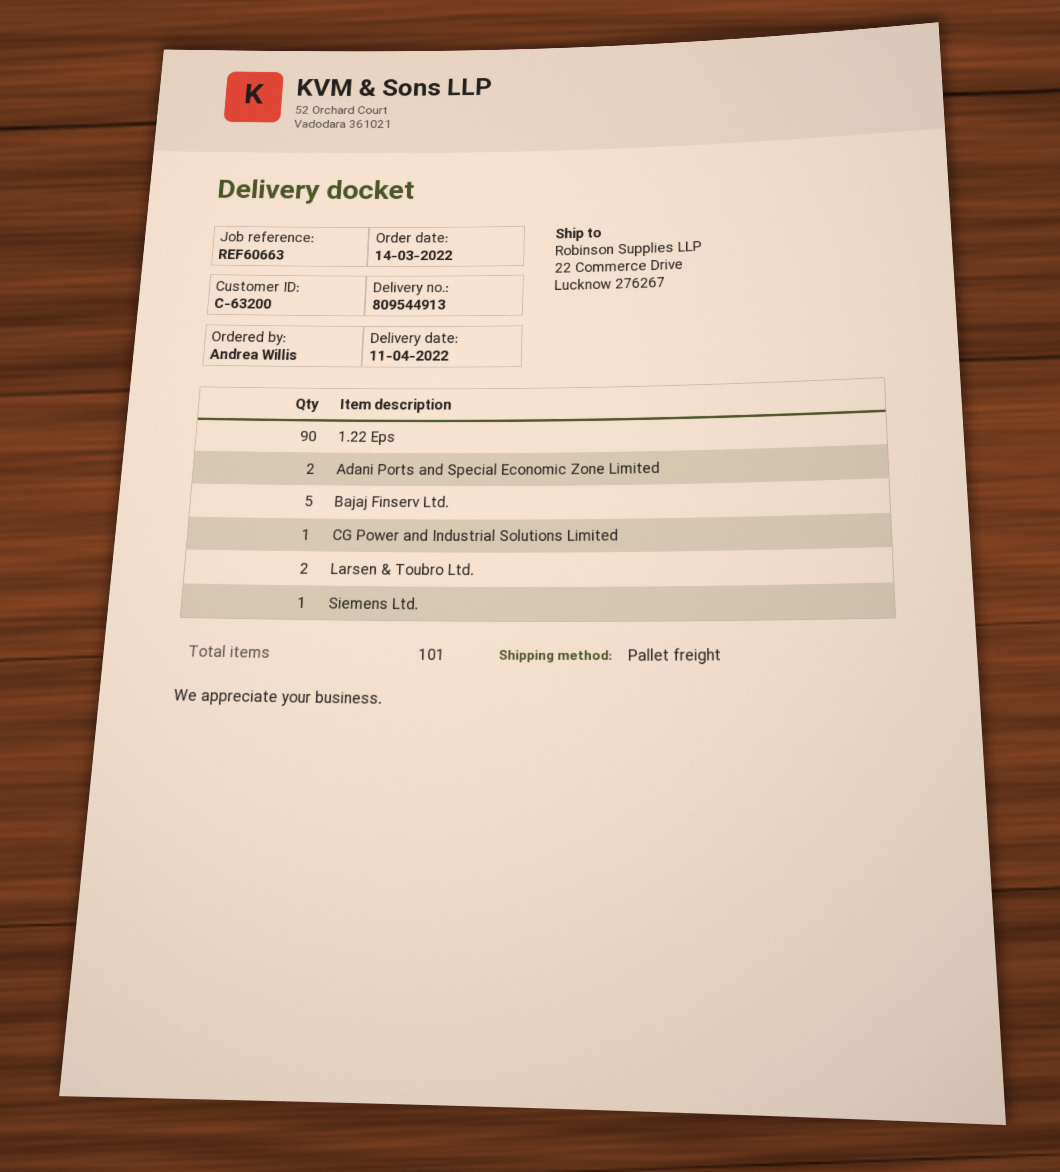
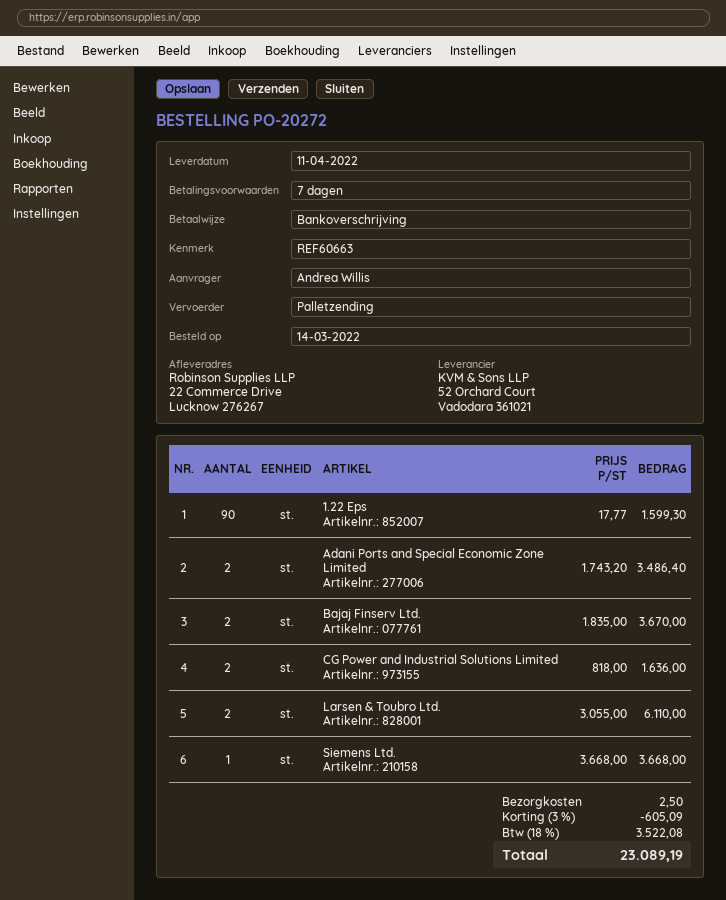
Bajaj Finserv Ltd.: 5 -> 2
CG Power and Industrial Solutions Limited: 1 -> 2

